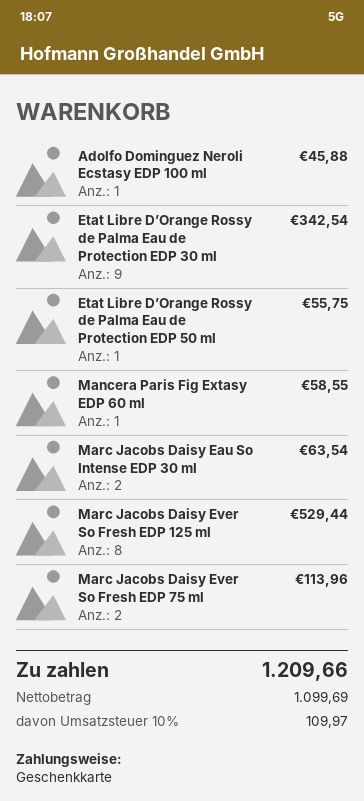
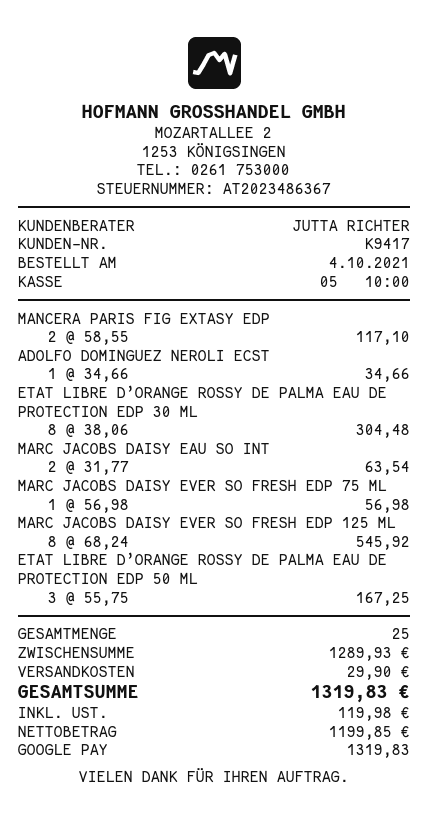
payment method: gift card -> Google Pay
Adolfo Dominguez Neroli Ecstasy EDP 100 ml: 1 for 45.88 -> 1 for 34.66
Etat Libre D’Orange Rossy de Palma Eau de Protection EDP 30 ml: 9 for 342.54 -> 8 for 304.48
Etat Libre D’Orange Rossy de Palma Eau de Protection EDP 50 ml: 1 for 55.75 -> 3 for 167.25
Mancera Paris Fig Extasy EDP 60 ml: 1 for 58.55 -> 2 for 117.10
Marc Jacobs Daisy Ever So Fresh EDP 125 ml: 8 for 529.44 -> 8 for 545.92
Marc Jacobs Daisy Ever So Fresh EDP 75 ml: 2 for 113.96 -> 1 for 56.98
shipping: none -> 29.90
net: 1099.69 -> 1199.85
tax: 109.97 -> 119.98
total: 1209.66 -> 1319.83

